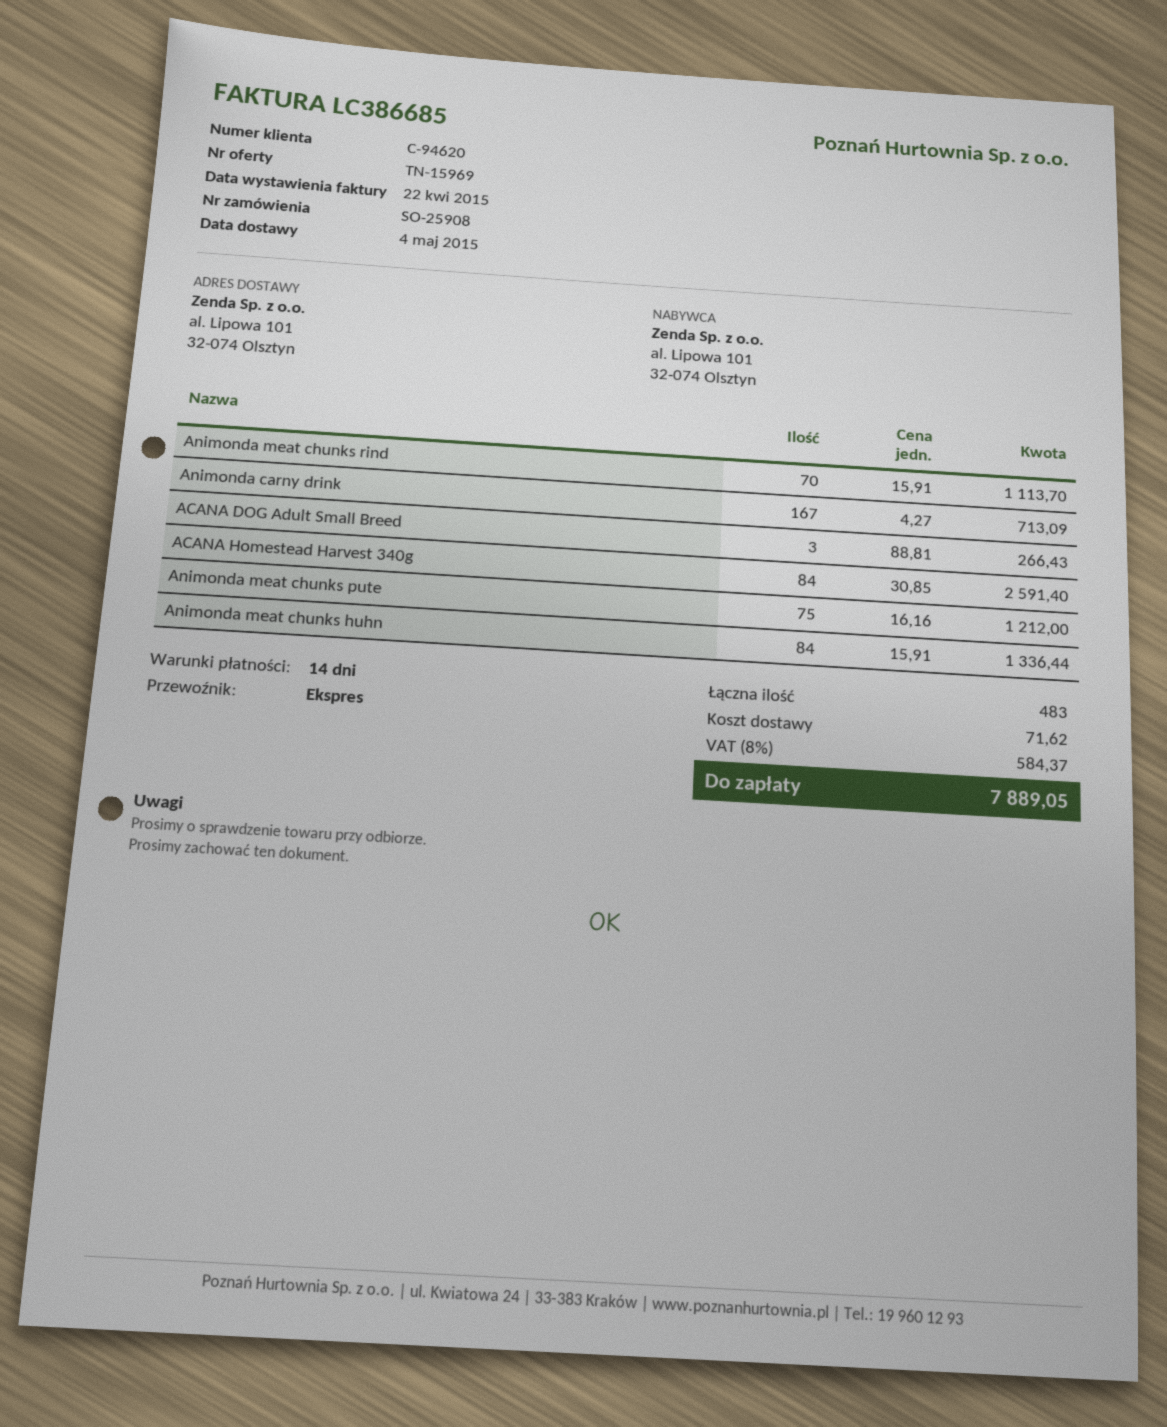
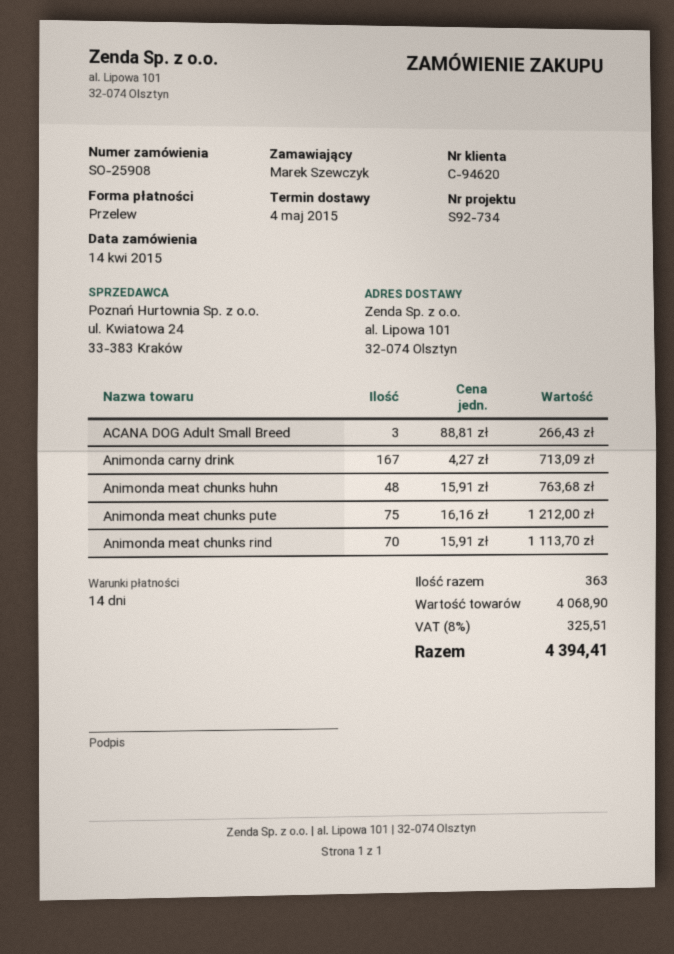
ACANA Homestead Harvest 340g: 84 x 30.85 = 2591.40 -> none
Animonda meat chunks huhn: 84 x 15.91 = 1336.44 -> 48 x 15.91 = 763.68
total quantity: 483 -> 363
shipping: 71.62 -> none
tax: 8% = 584.37 -> 8% = 325.51
total: 7889.05 -> 4394.41

